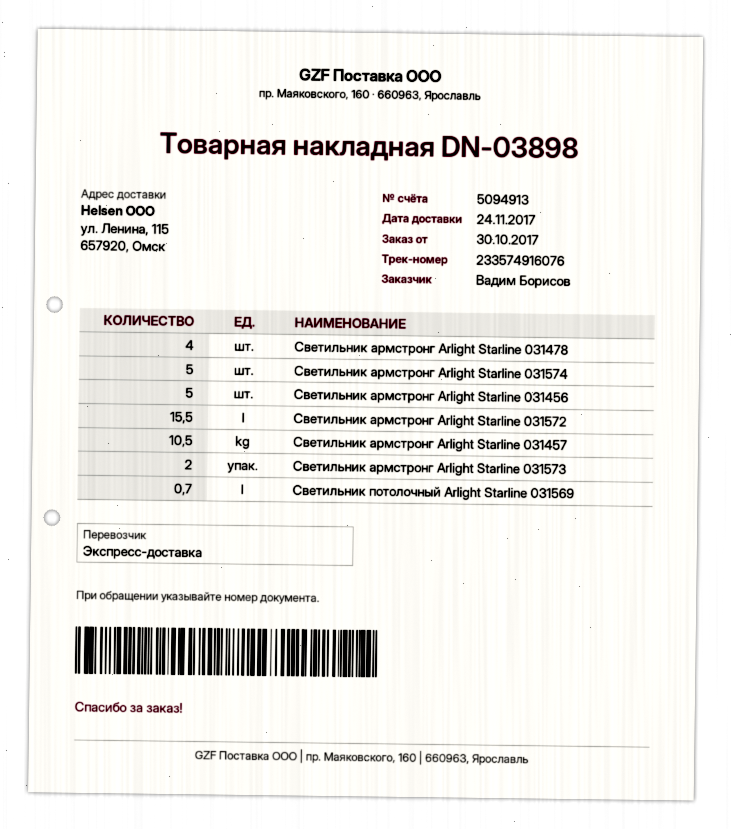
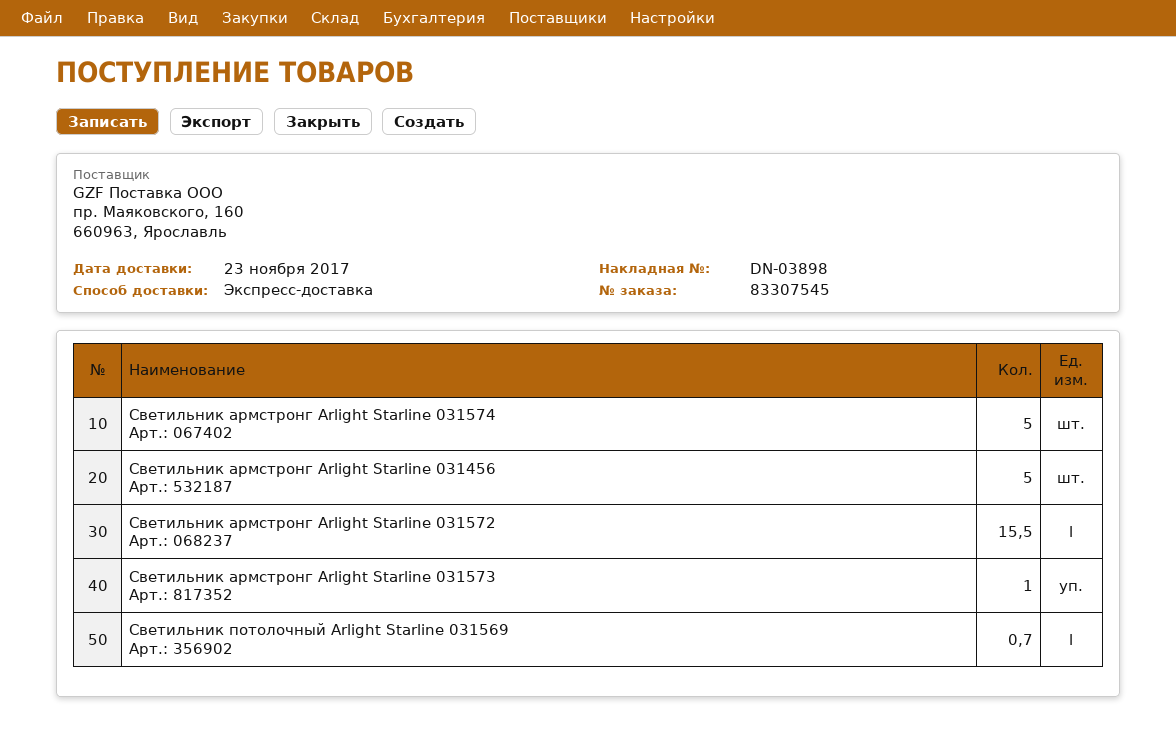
delivery date: 2017-11-24 -> 2017-11-23
Светильник армстронг Arlight Starline 031478: 4 -> none
Светильник армстронг Arlight Starline 031457: 10.5 -> none
Светильник армстронг Arlight Starline 031573: 2 -> 1

